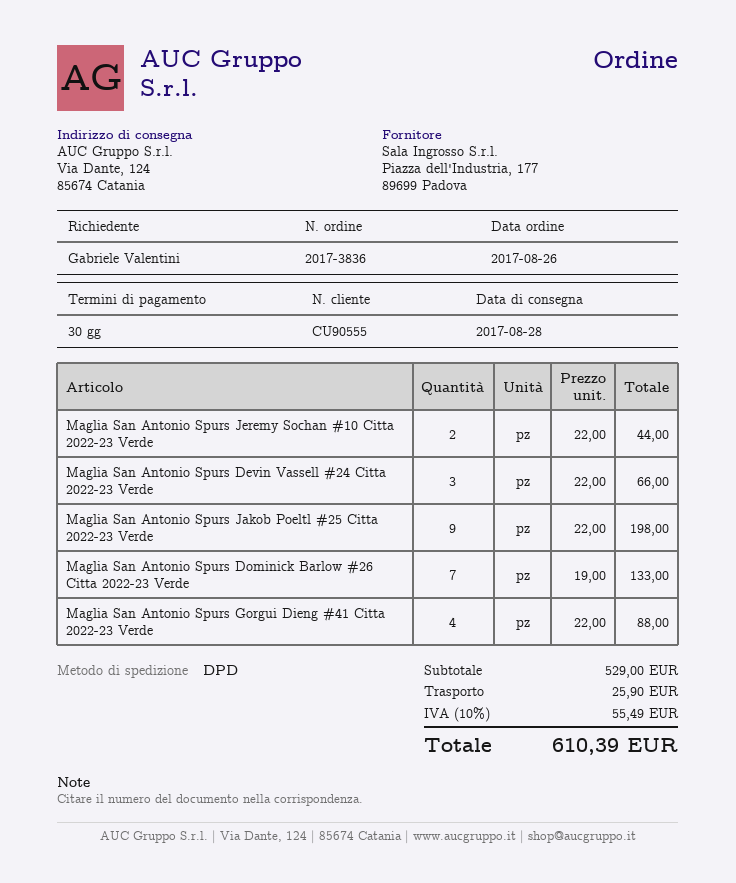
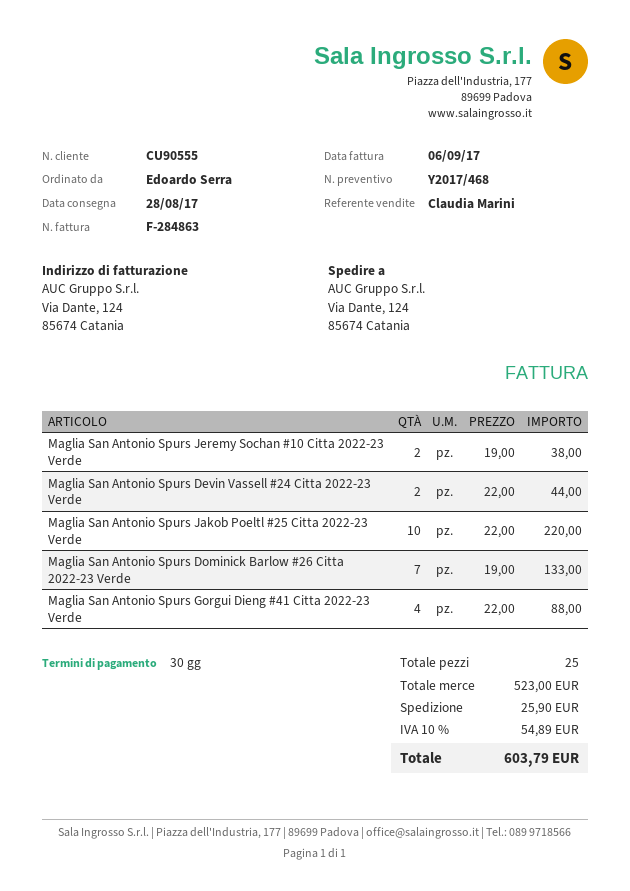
ordered by: Gabriele Valentini -> Edoardo Serra
Maglia San Antonio Spurs Jeremy Sochan #10 Citta 2022-23 Verde: 2 x 22.00 = 44.00 -> 2 x 19.00 = 38.00
Maglia San Antonio Spurs Devin Vassell #24 Citta 2022-23 Verde: 3 x 22.00 = 66.00 -> 2 x 22.00 = 44.00
Maglia San Antonio Spurs Jakob Poeltl #25 Citta 2022-23 Verde: 9 x 22.00 = 198.00 -> 10 x 22.00 = 220.00
subtotal: 529.00 -> 523.00
tax: 10% = 55.49 -> 10% = 54.89
total: 610.39 -> 603.79

